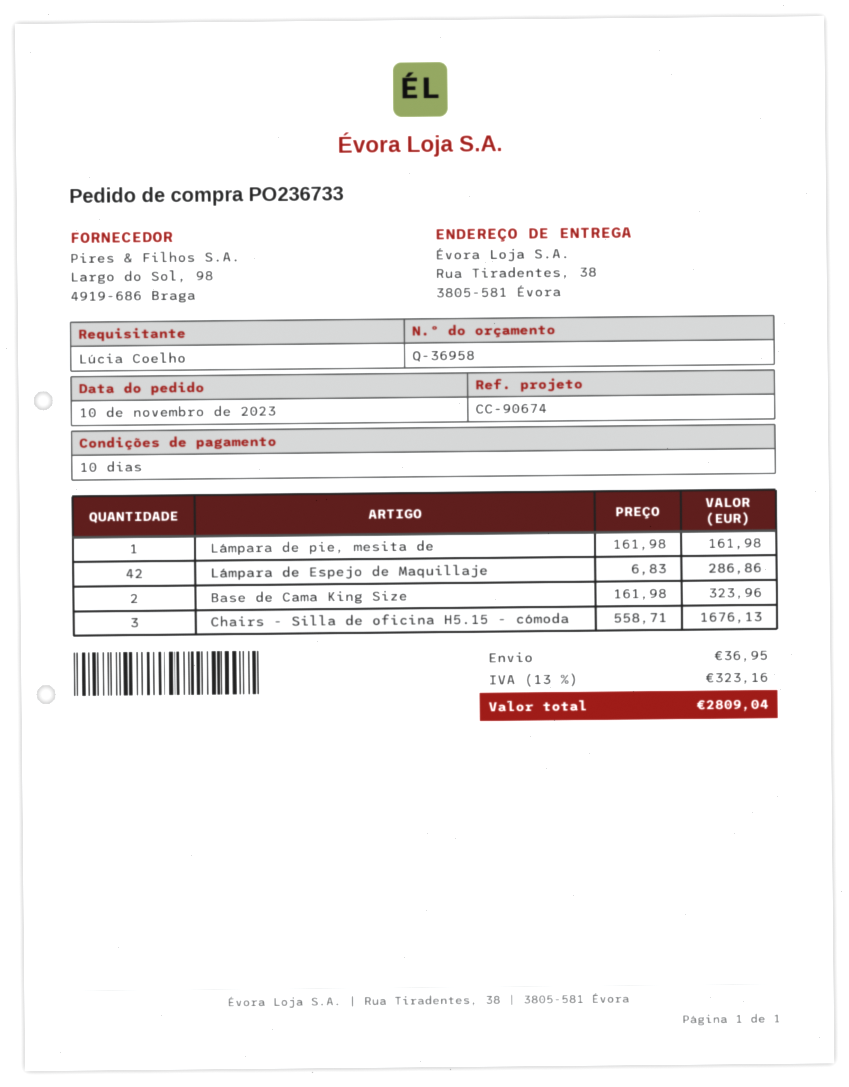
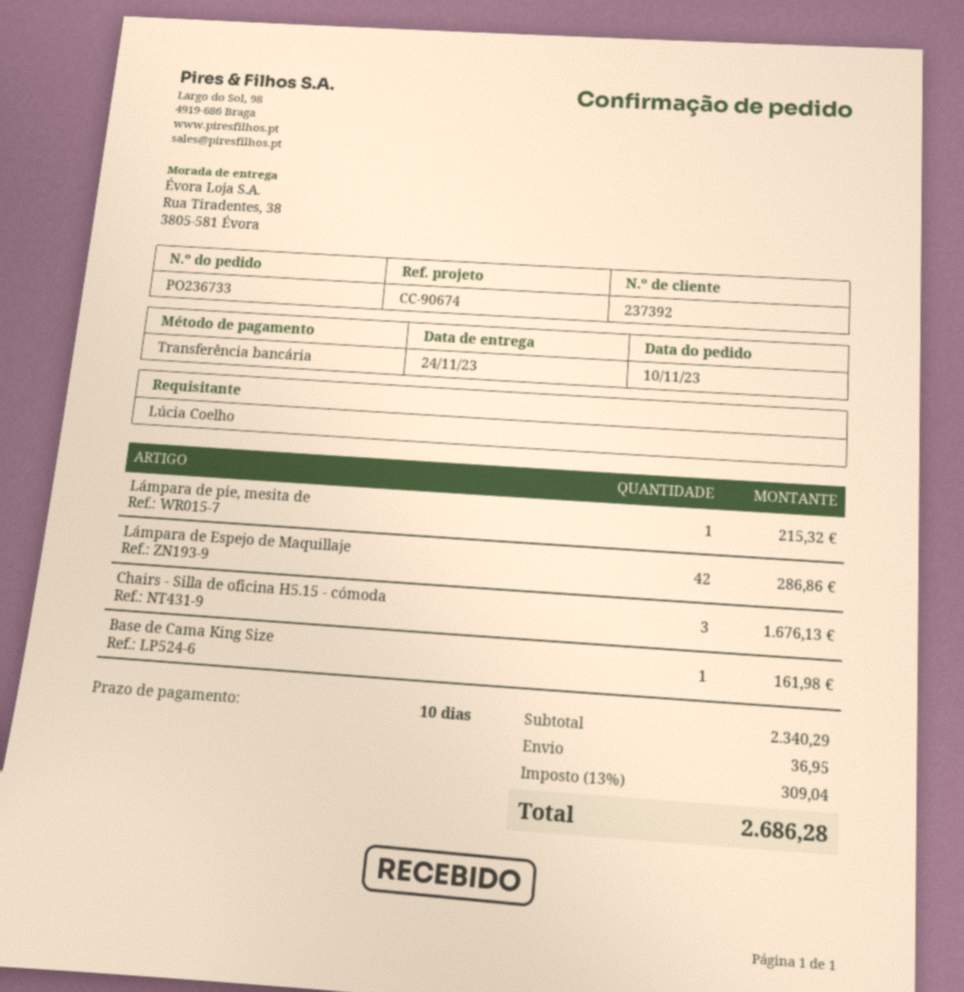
Lámpara de pie, mesita de: 1 for 161.98 -> 1 for 215.32
Base de Cama King Size: 2 for 323.96 -> 1 for 161.98
tax: 13% = 323.16 -> 13% = 309.04
total: 2809.04 -> 2686.28

